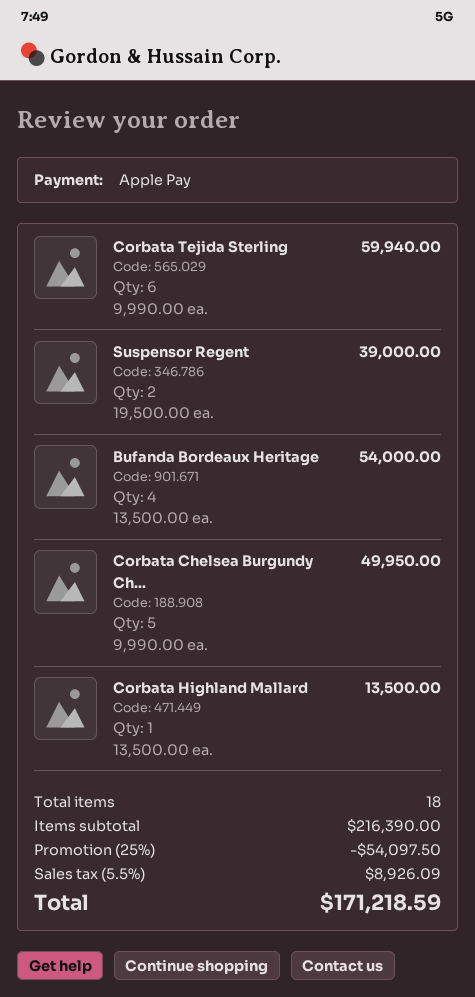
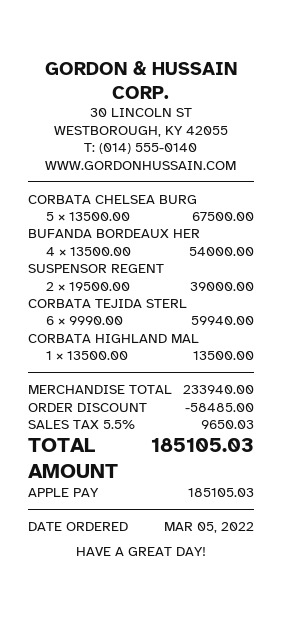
Corbata Chelsea Burgundy Ch...: 5 x 9990.00 = 49950.00 -> 5 x 13500.00 = 67500.00
subtotal: 216390.00 -> 233940.00
discount: 54097.50 -> 58485.00
tax: 5.5% = 8926.09 -> 5.5% = 9650.03
total: 171218.59 -> 185105.03

